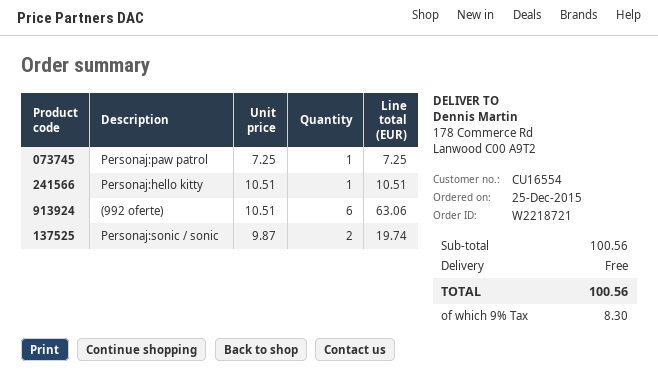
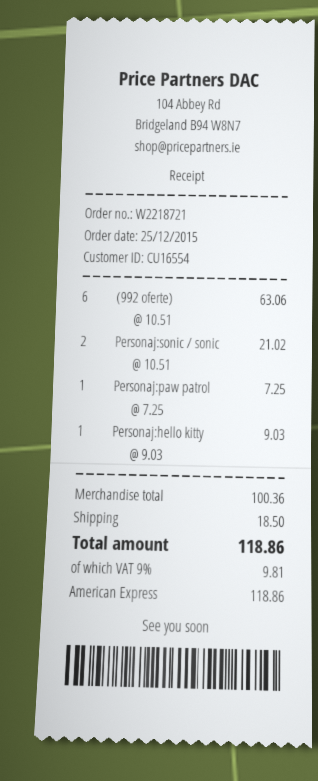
Personaj:hello kitty: 1 x 10.51 = 10.51 -> 1 x 9.03 = 9.03
Personaj:sonic / sonic: 2 x 9.87 = 19.74 -> 2 x 10.51 = 21.02
subtotal: 100.56 -> 100.36
shipping: 0.00 -> 18.50
tax: 9% = 8.30 -> 9% = 9.81
total: 100.56 -> 118.86

